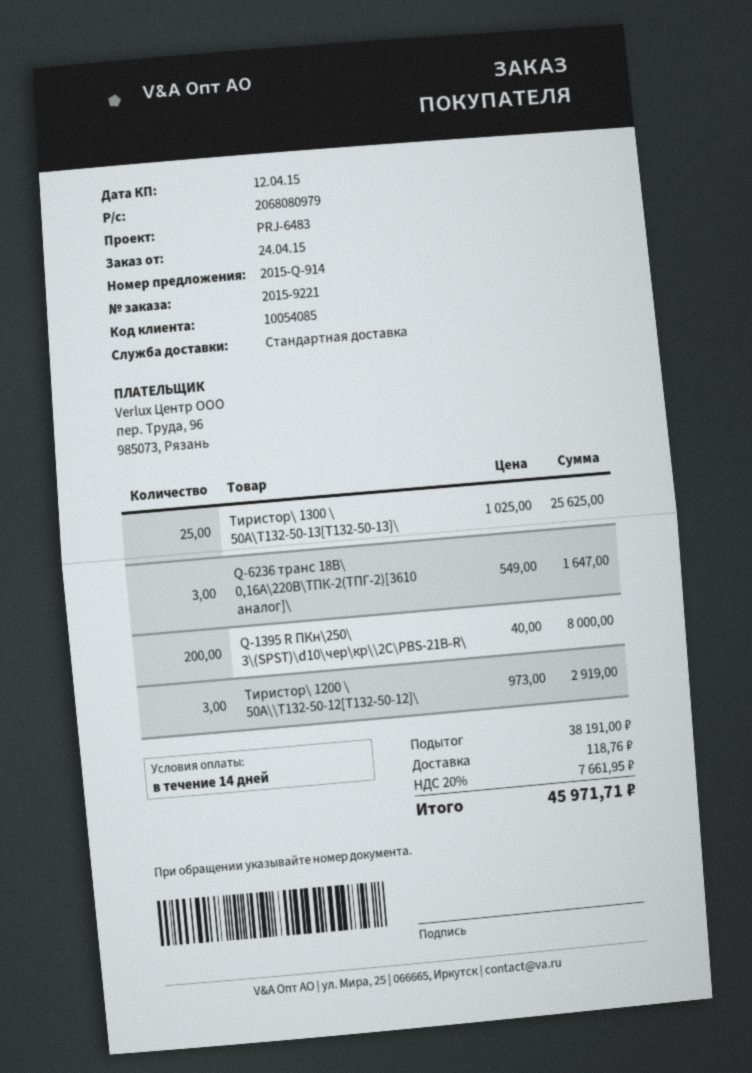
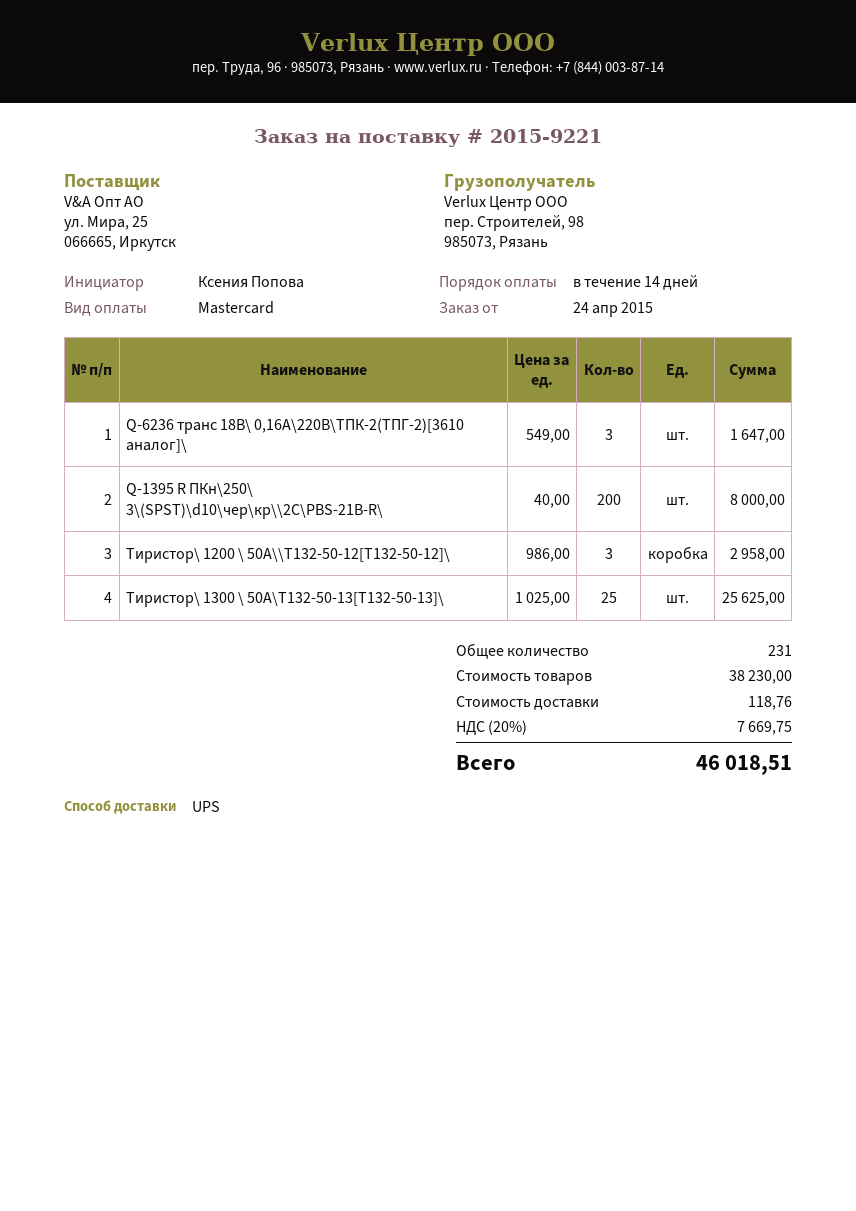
shipping method: standard -> UPS
Тиристор\ 1200 \ 50А\\T132-50-12[Т132-50-12]\: 3 x 973.00 = 2919.00 -> 3 x 986.00 = 2958.00
subtotal: 38191.00 -> 38230.00
tax: 20% = 7661.95 -> 20% = 7669.75
total: 45971.71 -> 46018.51

